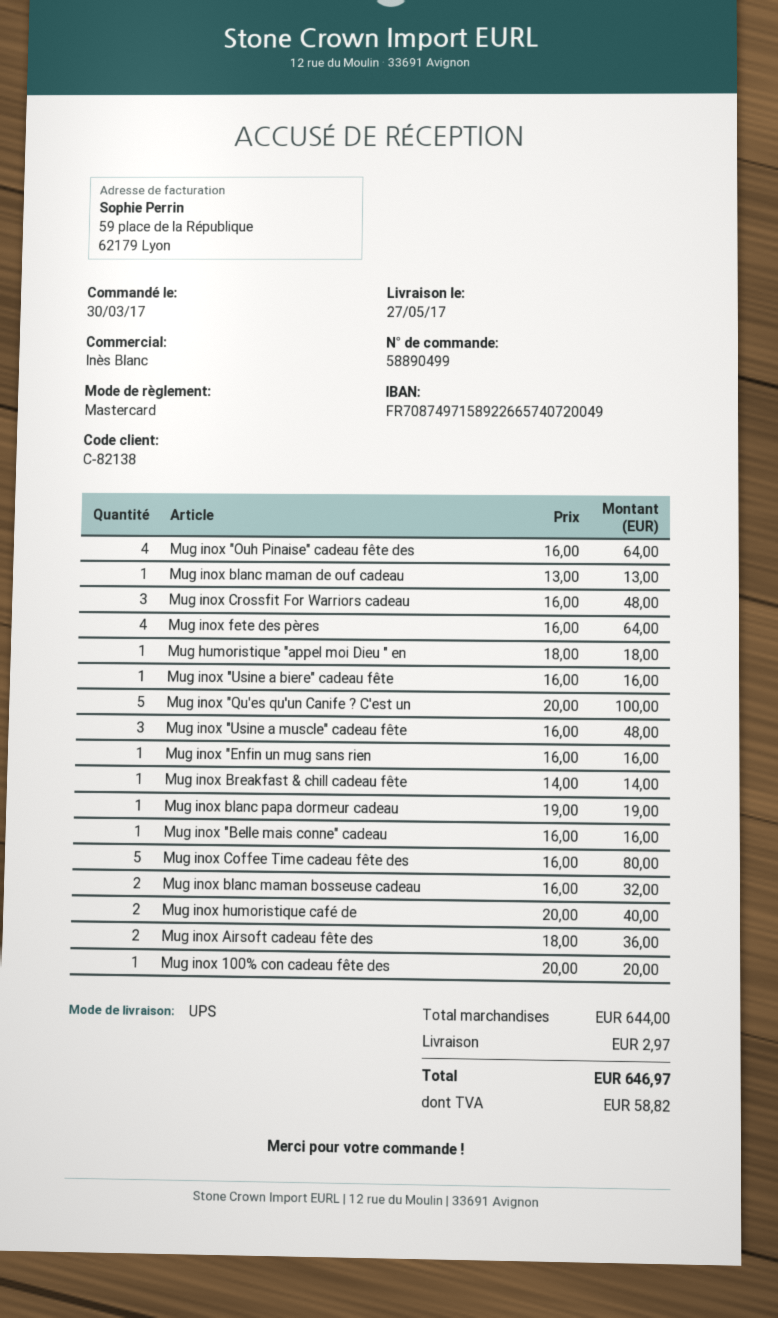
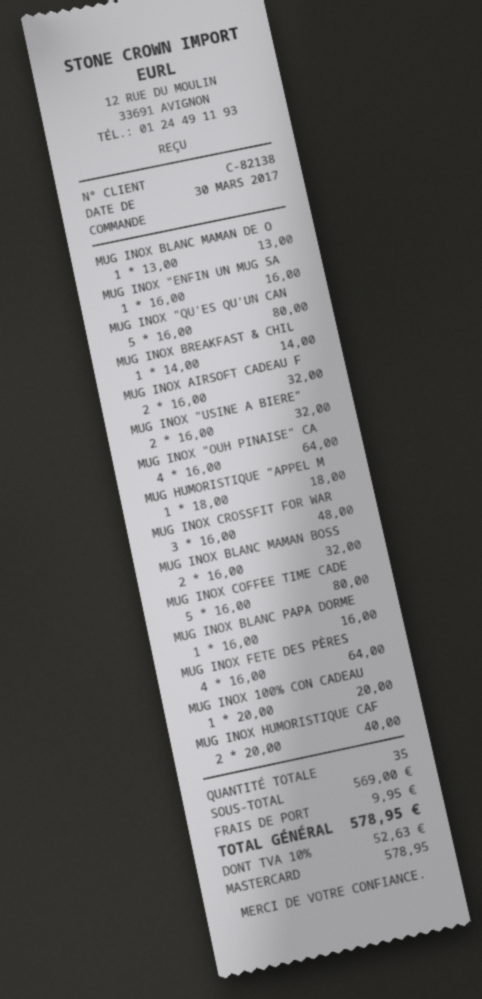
Mug inox "Usine a biere" cadeau fête: 1 x 16.00 = 16.00 -> 2 x 16.00 = 32.00
Mug inox "Qu'es qu'un Canife ? C'est un: 5 x 20.00 = 100.00 -> 5 x 16.00 = 80.00
Mug inox "Usine a muscle" cadeau fête: 3 x 16.00 = 48.00 -> none
Mug inox blanc papa dormeur cadeau: 1 x 19.00 = 19.00 -> 1 x 16.00 = 16.00
Mug inox "Belle mais conne" cadeau: 1 x 16.00 = 16.00 -> none
Mug inox Airsoft cadeau fête des: 2 x 18.00 = 36.00 -> 2 x 16.00 = 32.00
subtotal: 644.00 -> 569.00
shipping: 2.97 -> 9.95
tax: 58.82 -> 52.63
total: 646.97 -> 578.95

